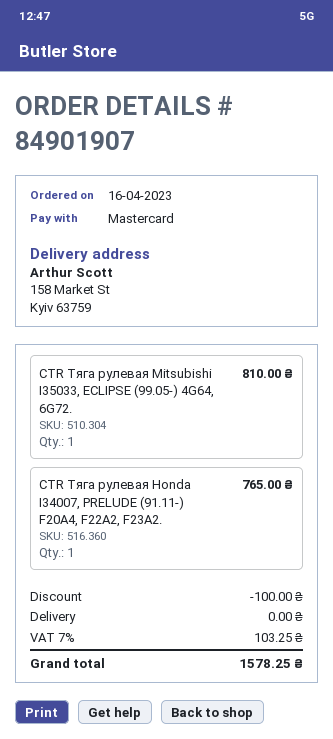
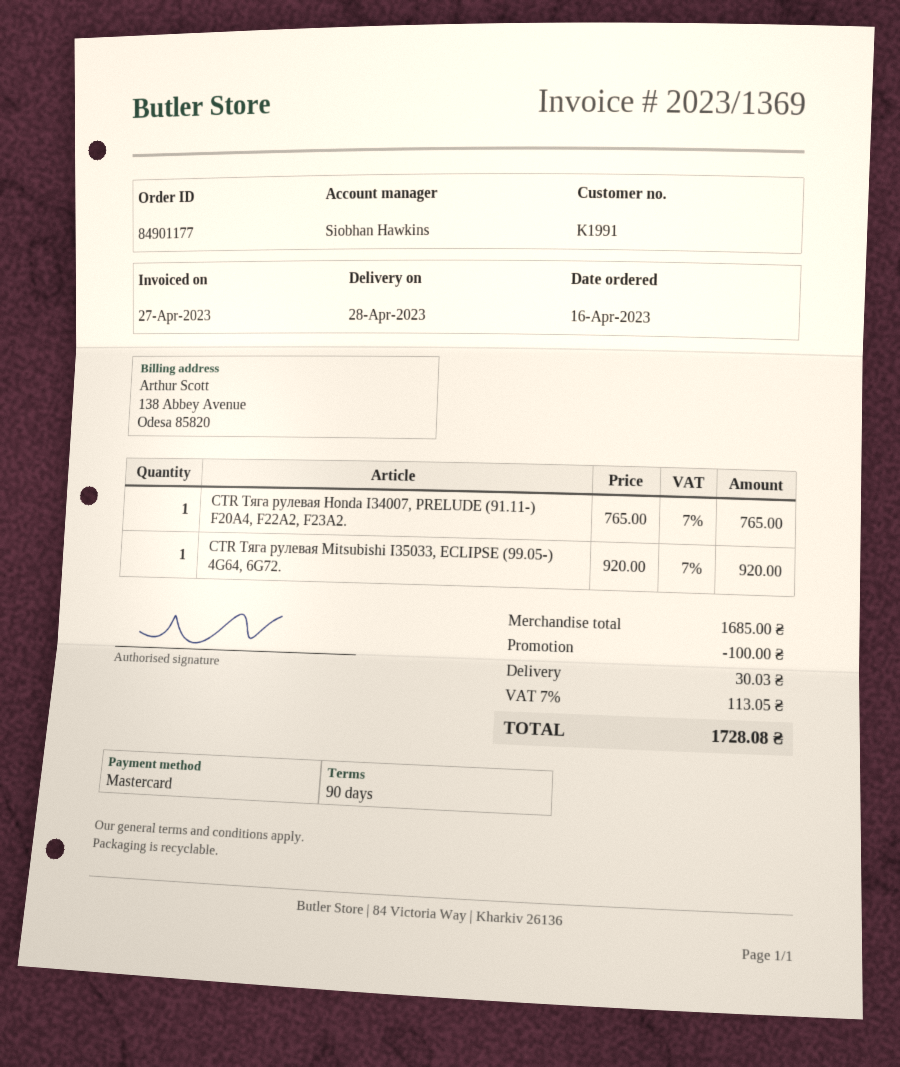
order number: 84901907 -> 84901177
CTR Тяга рулевая Mitsubishi I35033, ECLIPSE (99.05-) 4G64, 6G72.: 1 for 810.00 -> 1 for 920.00
shipping: 0.00 -> 30.03
tax: 7% = 103.25 -> 7% = 113.05
total: 1578.25 -> 1728.08

